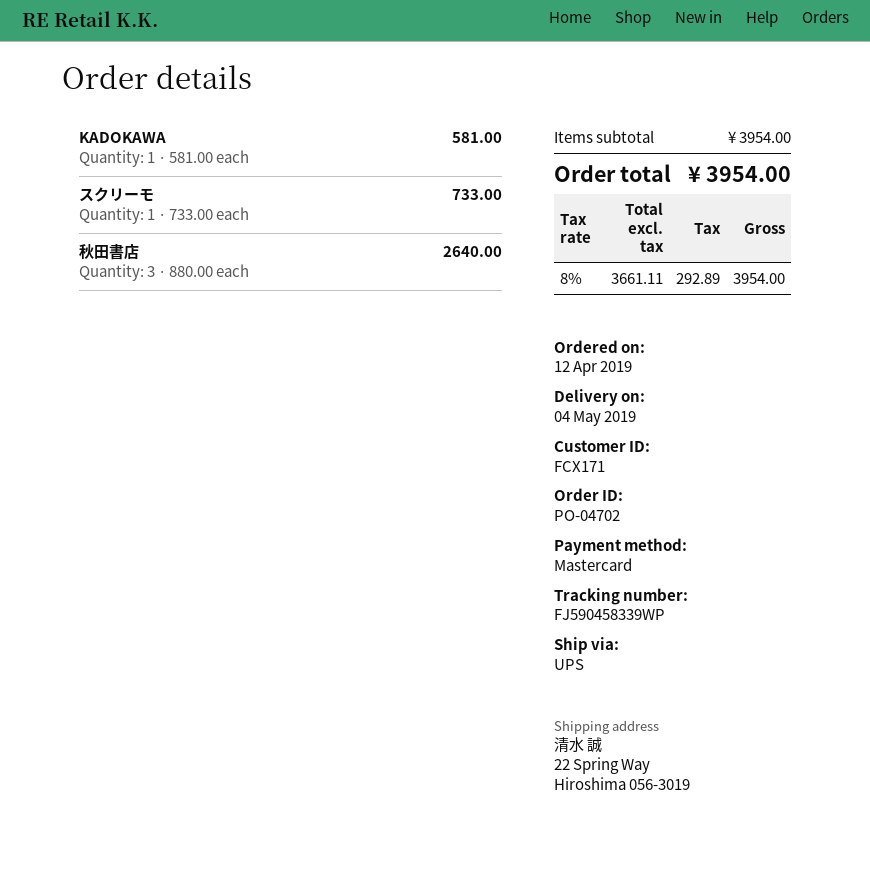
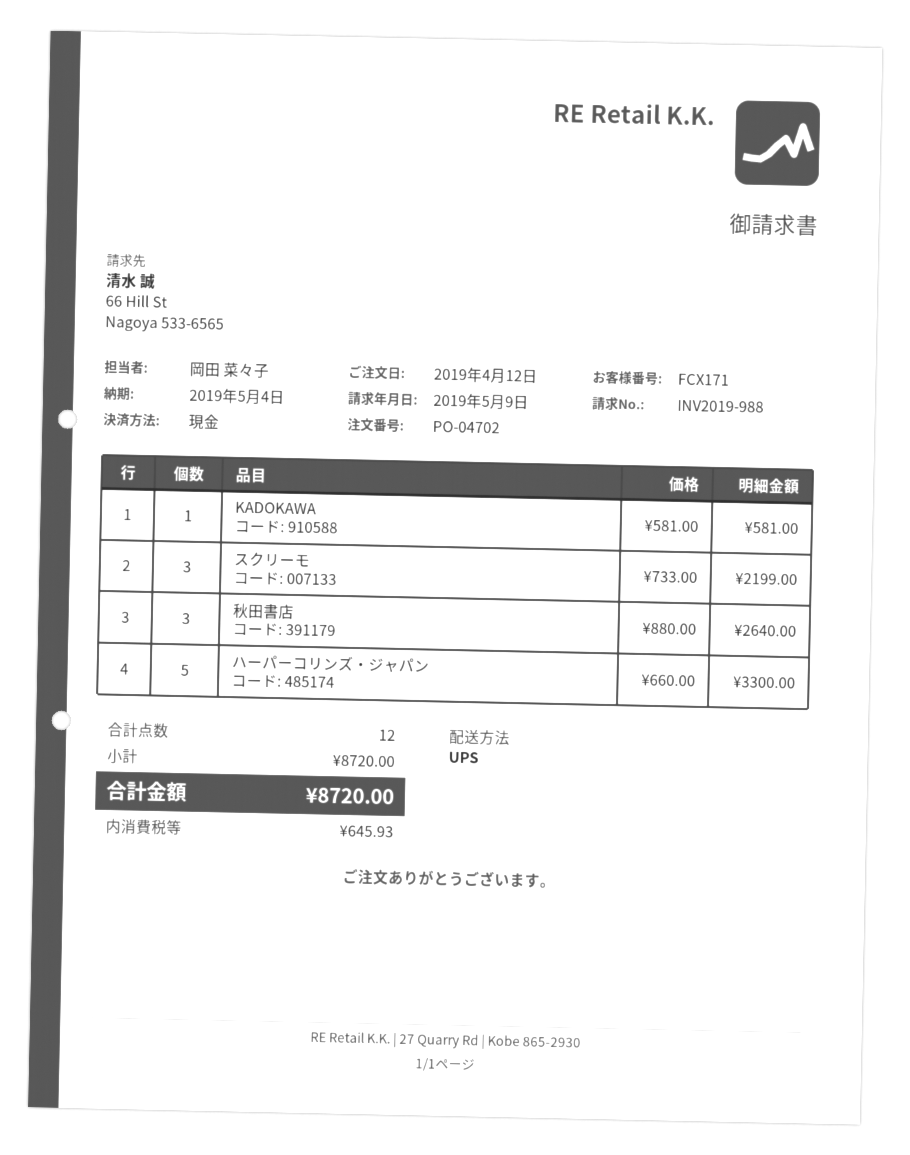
payment method: Mastercard -> cash
スクリーモ: 1 x 733.00 = 733.00 -> 3 x 733.00 = 2199.00
ハーパーコリンズ・ジャパン: none -> 5 x 660.00 = 3300.00
subtotal: 3954.00 -> 8720.00
tax: 292.89 -> 645.93
total: 3954.00 -> 8720.00

